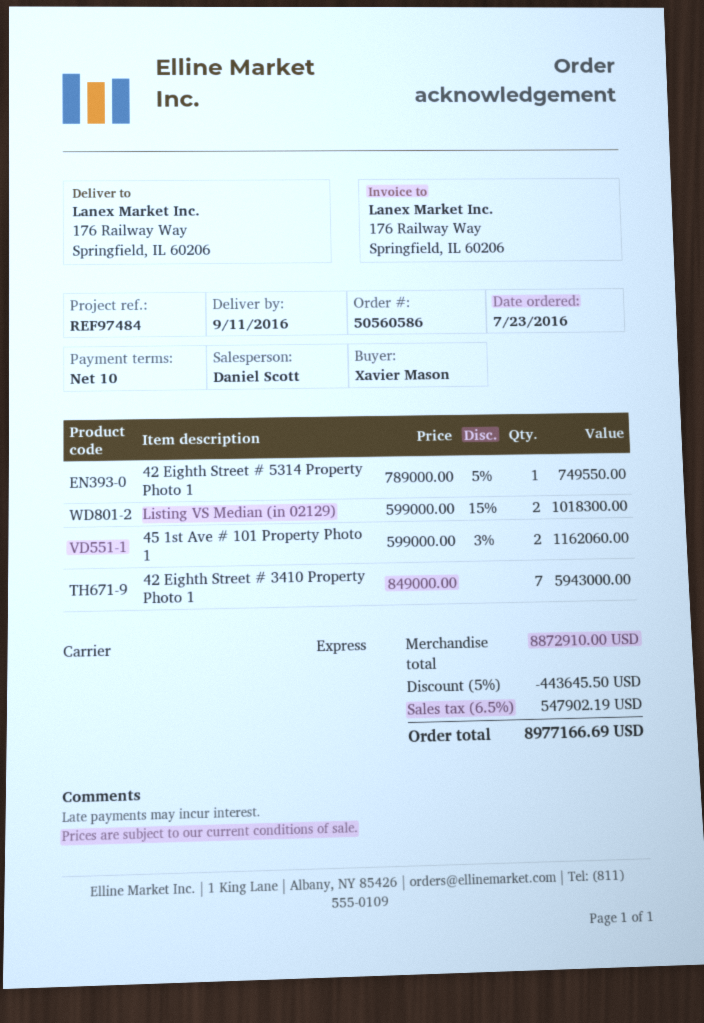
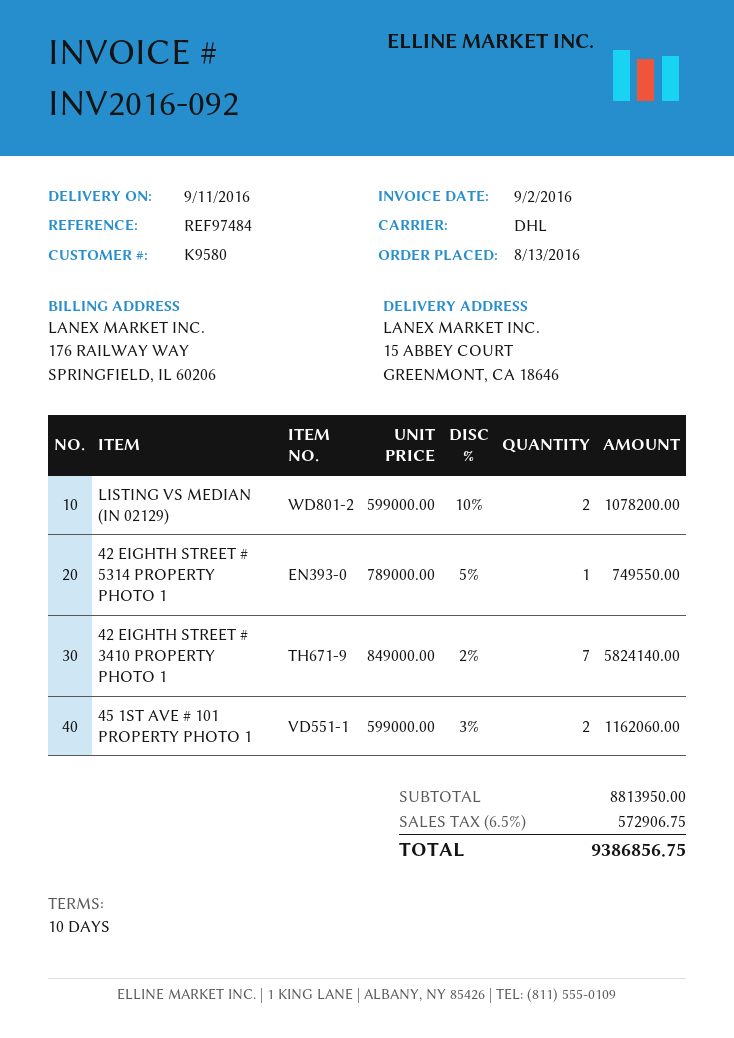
order date: 2016-07-23 -> 2016-08-13
shipping method: express -> DHL
ship to: 176 Railway Way, Springfield, IL 60206 -> 15 ABBEY COURT, GREENMONT, CA 18646
Listing VS Median (in 02129): 2 x 599000.00 - 15% = 1018300.00 -> 2 x 599000.00 - 10% = 1078200.00
42 Eighth Street # 3410 Property Photo 1: 7 x 849000.00 = 5943000.00 -> 7 x 849000.00 - 2% = 5824140.00
subtotal: 8872910.00 -> 8813950.00
discount: 5% = 443645.50 -> none
tax: 6.5% = 547902.19 -> 6.5% = 572906.75
total: 8977166.69 -> 9386856.75

